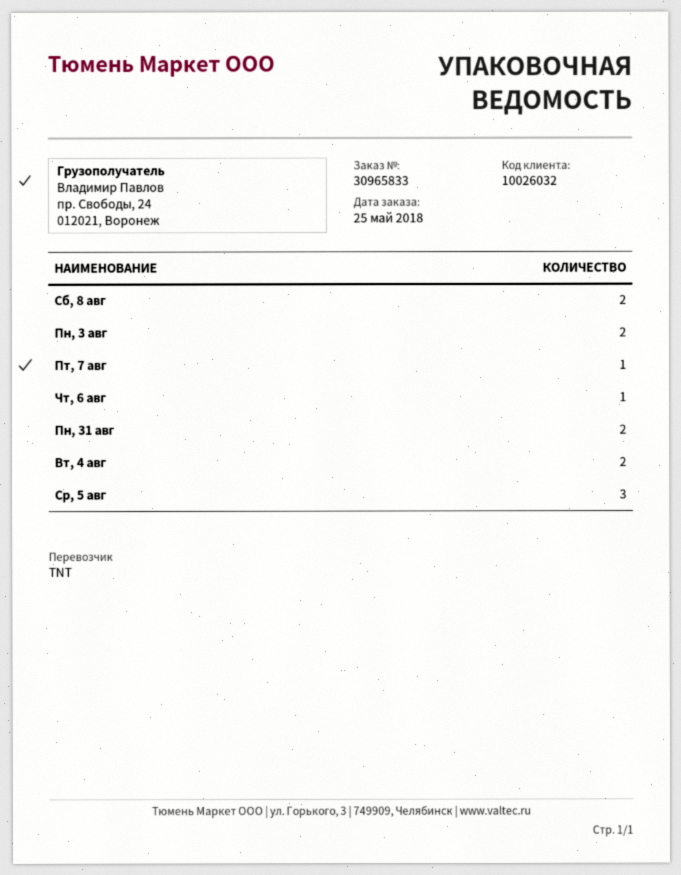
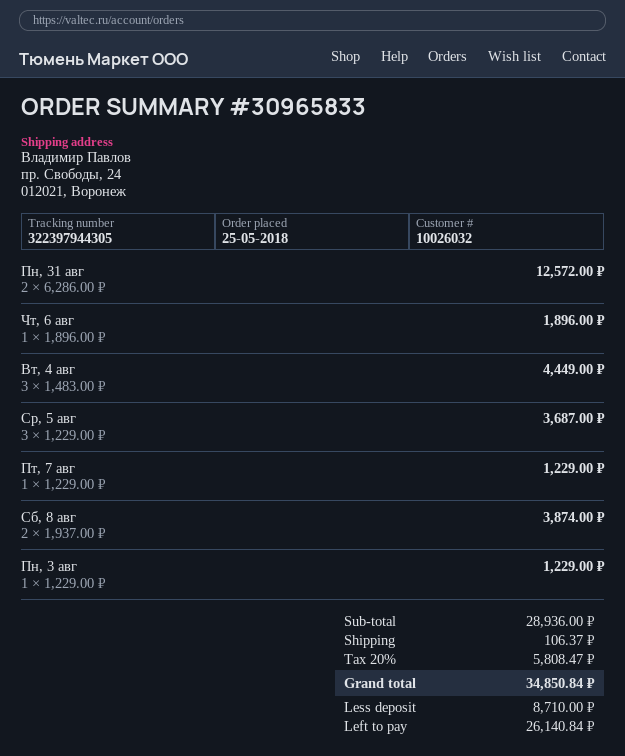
Пн, 3 авг: 2 -> 1
Вт, 4 авг: 2 -> 3

